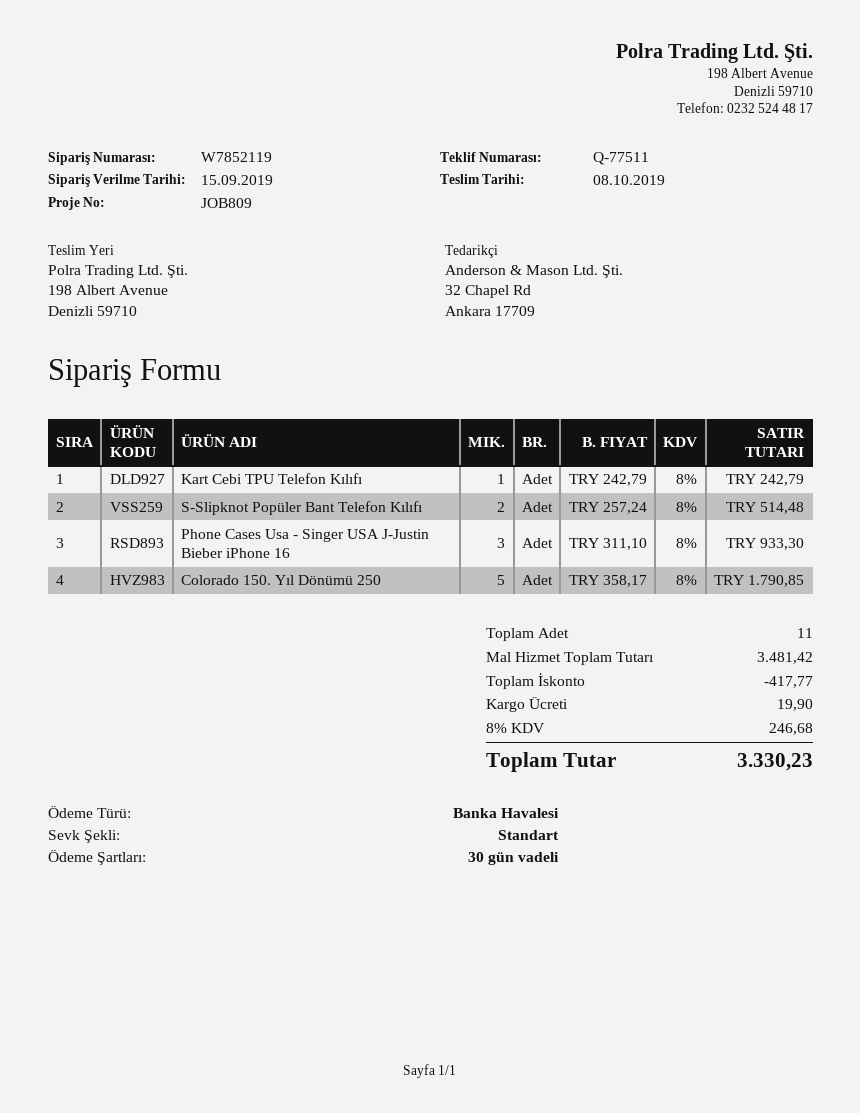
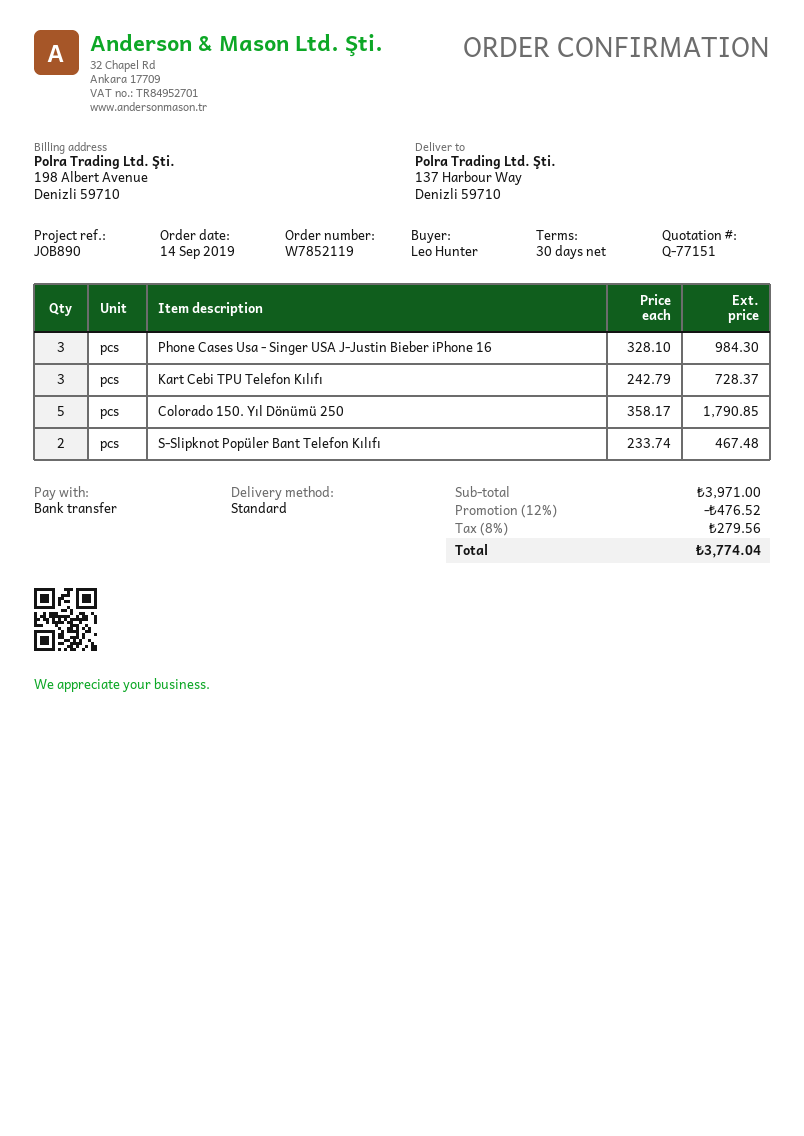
quote number: Q-77511 -> Q-77151
order date: 2019-09-15 -> 2019-09-14
reference: JOB809 -> JOB890
ship to: 198 Albert Avenue, Denizli 59710 -> 137 Harbour Way, Denizli 59710
Kart Cebi TPU Telefon Kılıfı: 1 x 242.79 = 242.79 -> 3 x 242.79 = 728.37
S-Slipknot Popüler Bant Telefon Kılıfı: 2 x 257.24 = 514.48 -> 2 x 233.74 = 467.48
Phone Cases Usa - Singer USA J-Justin Bieber iPhone 16: 3 x 311.10 = 933.30 -> 3 x 328.10 = 984.30
subtotal: 3481.42 -> 3971.00
discount: 417.77 -> 476.52
shipping: 19.90 -> none
tax: 8% = 246.68 -> 8% = 279.56
total: 3330.23 -> 3774.04

